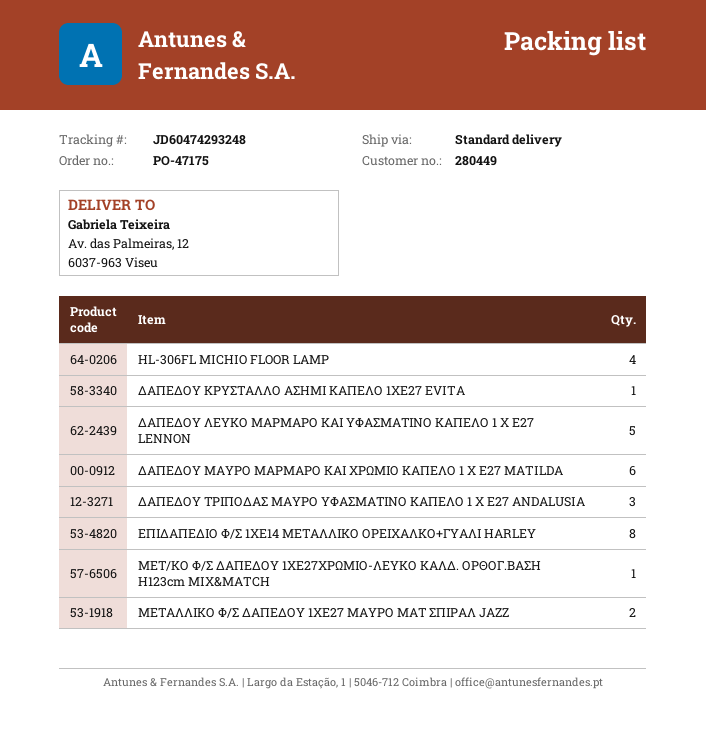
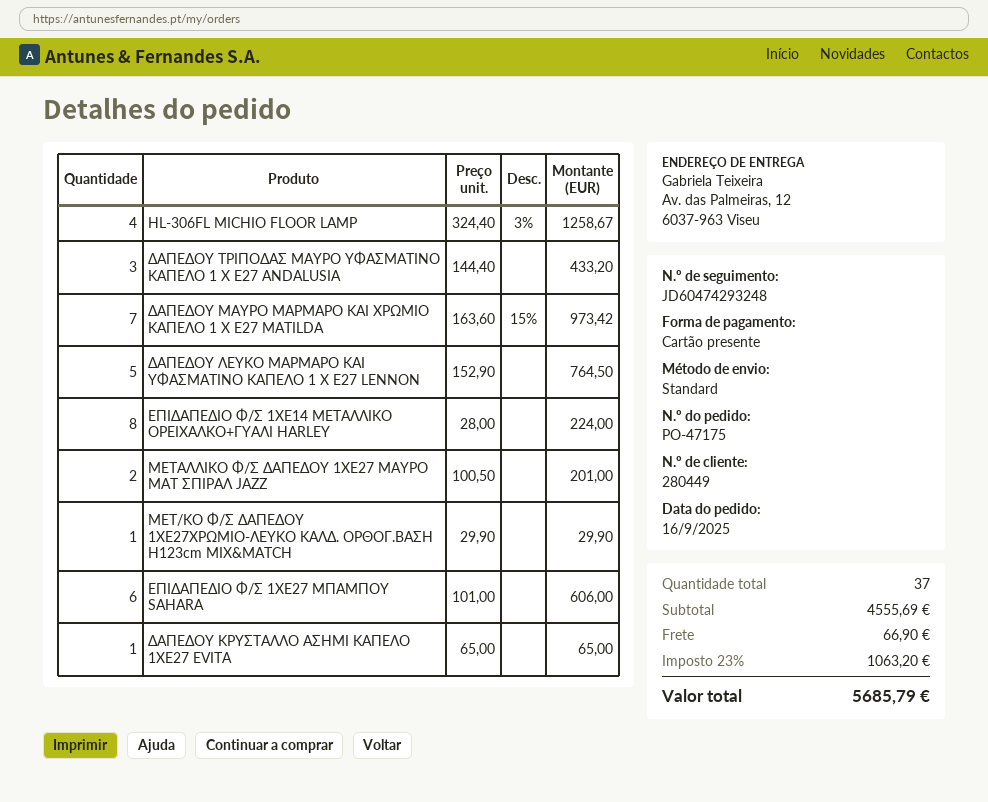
ΔΑΠΕΔΟΥ ΜΑΥΡΟ ΜΑΡΜΑΡΟ ΚΑΙ ΧΡΩΜΙΟ ΚΑΠΕΛΟ 1 Χ Ε27 MATILDA: 6 -> 7
ΕΠΙΔΑΠΕΔΙΟ Φ/Σ 1ΧΕ27 ΜΠΑΜΠΟΥ SAHARA: none -> 6

